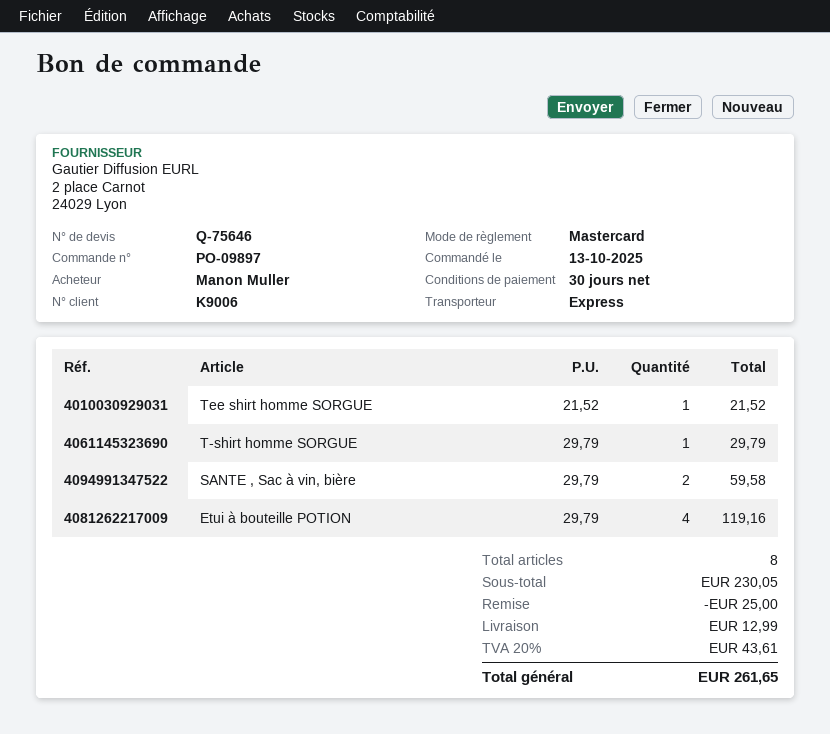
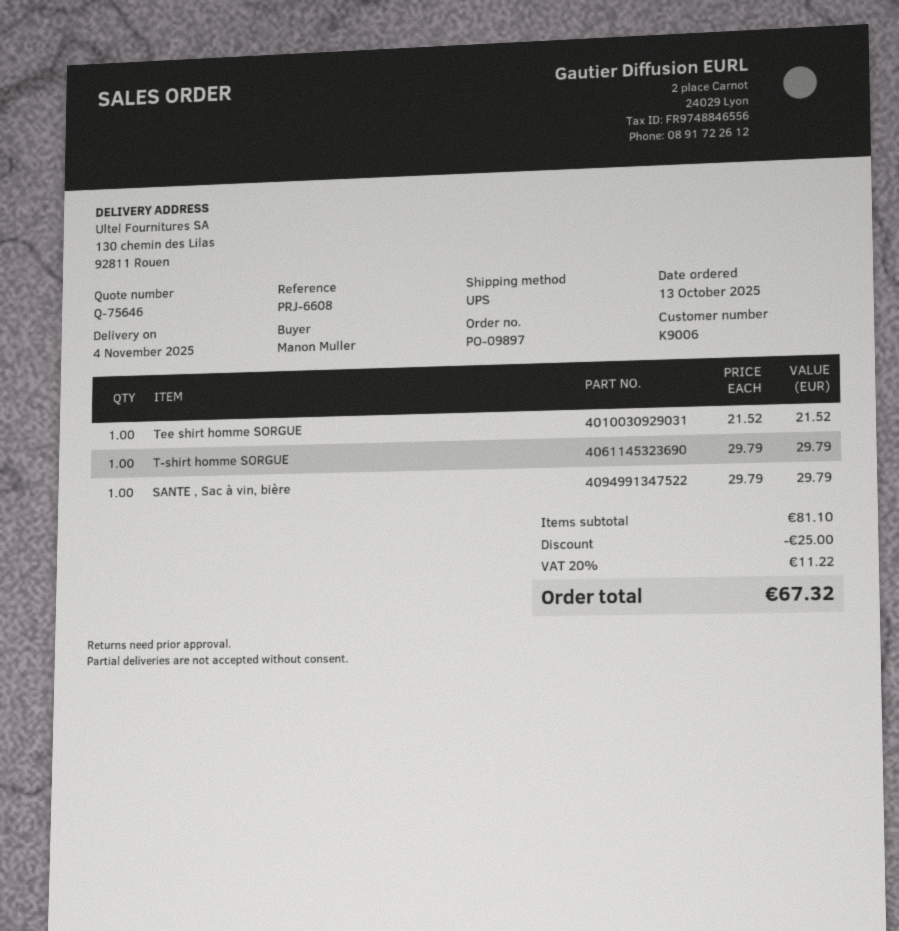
shipping method: express -> UPS
SANTE , Sac à vin, bière: 2 x 29.79 = 59.58 -> 1 x 29.79 = 29.79
Etui à bouteille POTION: 4 x 29.79 = 119.16 -> none
subtotal: 230.05 -> 81.10
shipping: 12.99 -> none
tax: 20% = 43.61 -> 20% = 11.22
total: 261.65 -> 67.32

